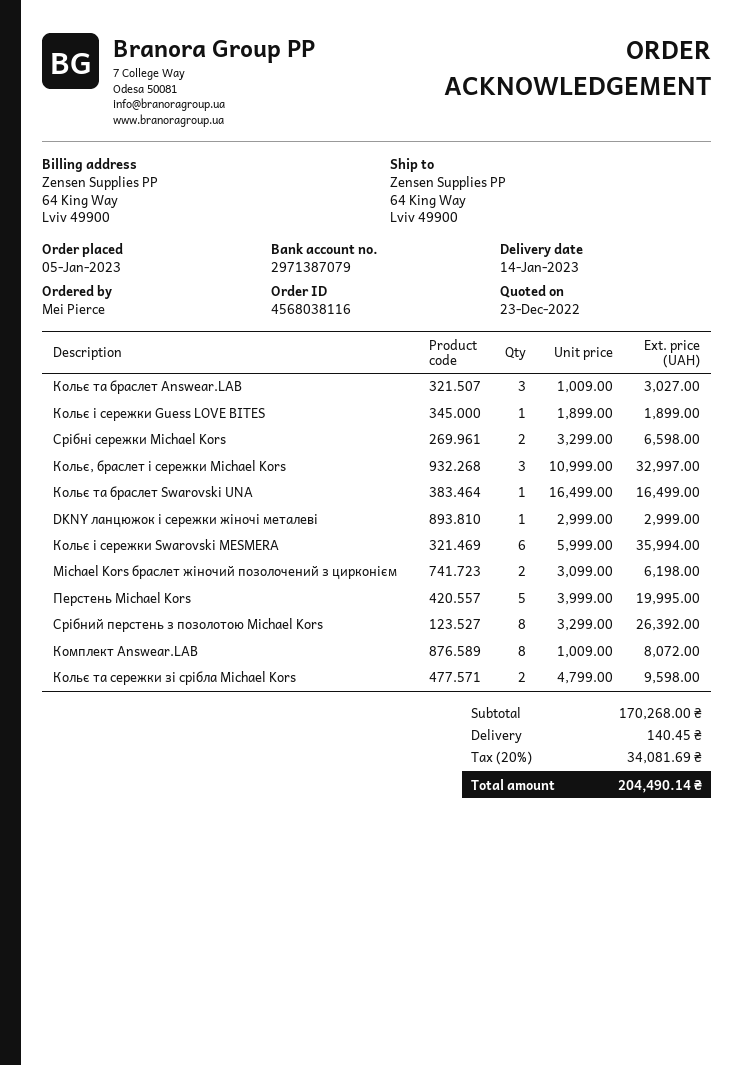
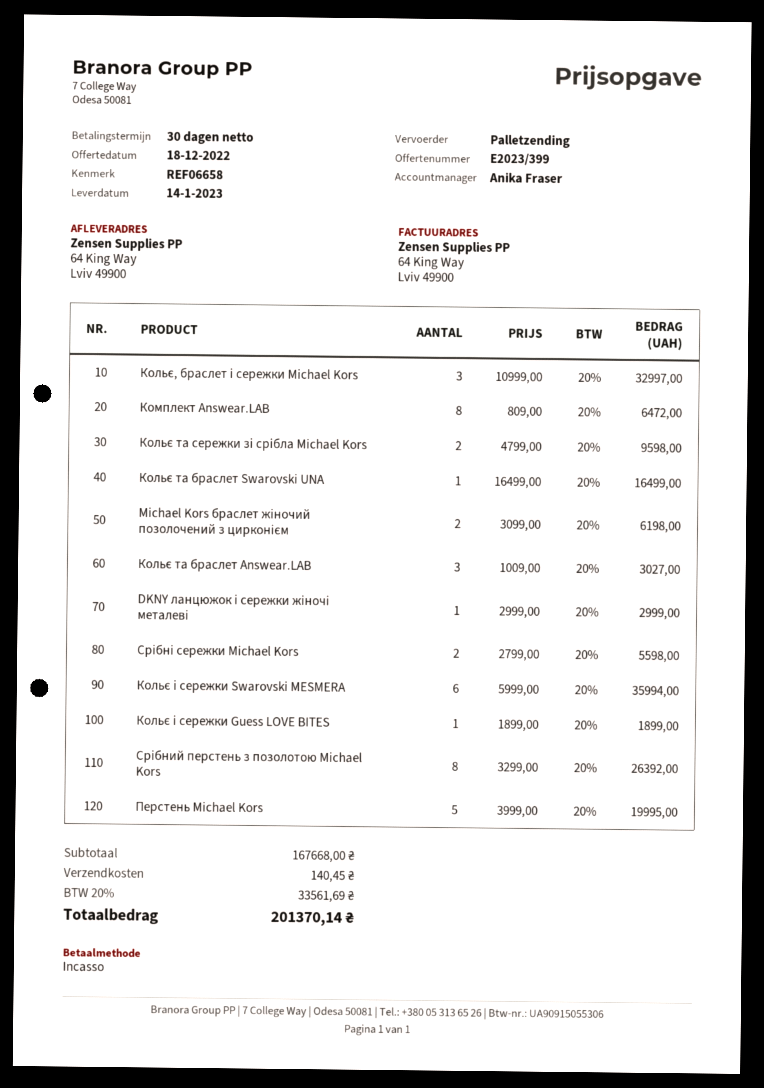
quote date: 2022-12-23 -> 2022-12-18
Срібні сережки Michael Kors: 2 x 3299.00 = 6598.00 -> 2 x 2799.00 = 5598.00
Комплект Answear.LAB: 8 x 1009.00 = 8072.00 -> 8 x 809.00 = 6472.00
subtotal: 170268.00 -> 167668.00
tax: 20% = 34081.69 -> 20% = 33561.69
total: 204490.14 -> 201370.14

